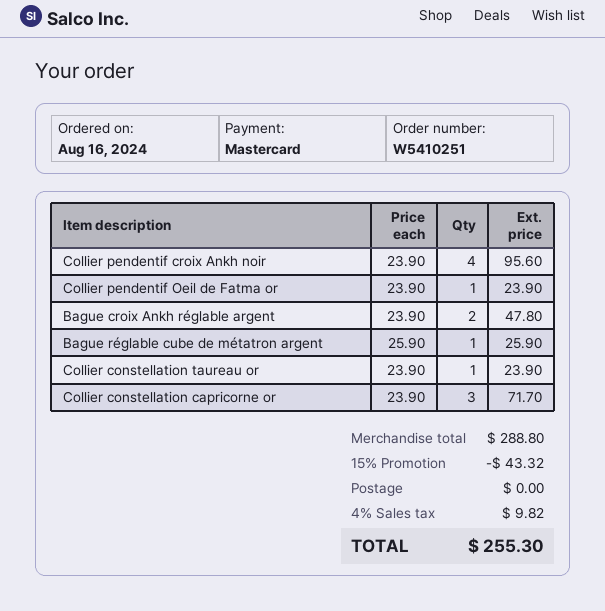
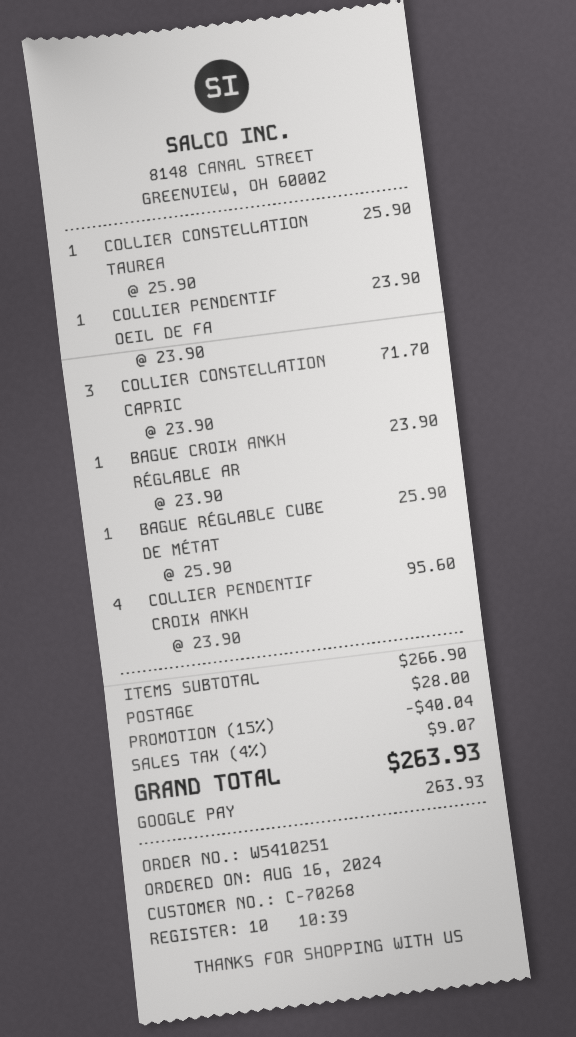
payment method: Mastercard -> Google Pay
Bague croix Ankh réglable argent: 2 x 23.90 = 47.80 -> 1 x 23.90 = 23.90
Collier constellation taureau or: 1 x 23.90 = 23.90 -> 1 x 25.90 = 25.90
subtotal: 288.80 -> 266.90
discount: 15% = 43.32 -> 15% = 40.04
shipping: 0.00 -> 28.00
tax: 4% = 9.82 -> 4% = 9.07
total: 255.30 -> 263.93

